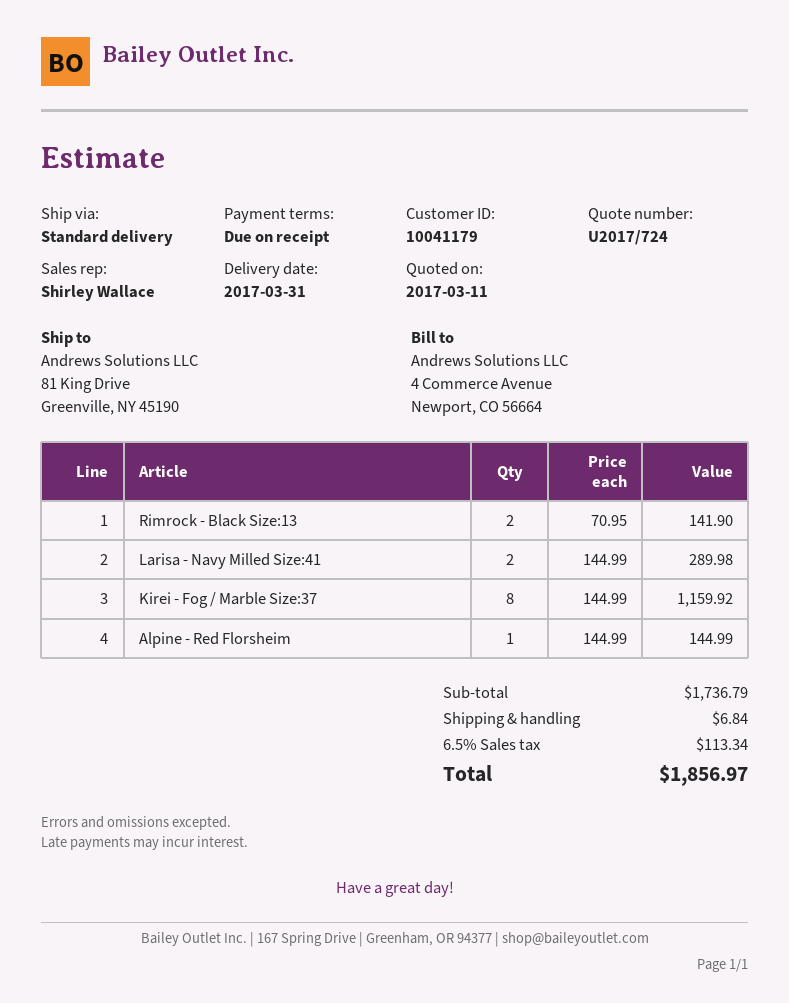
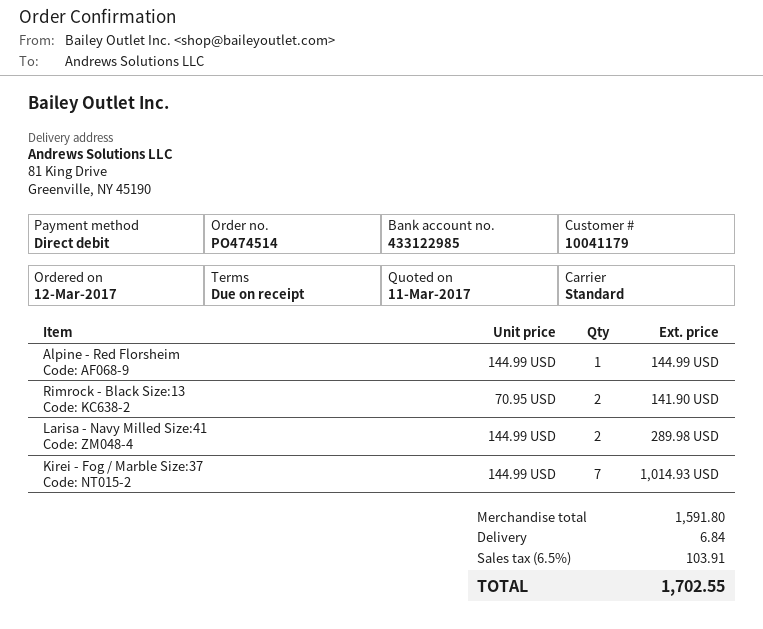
Kirei - Fog / Marble Size:37: 8 x 144.99 = 1159.92 -> 7 x 144.99 = 1014.93
subtotal: 1736.79 -> 1591.80
tax: 6.5% = 113.34 -> 6.5% = 103.91
total: 1856.97 -> 1702.55

